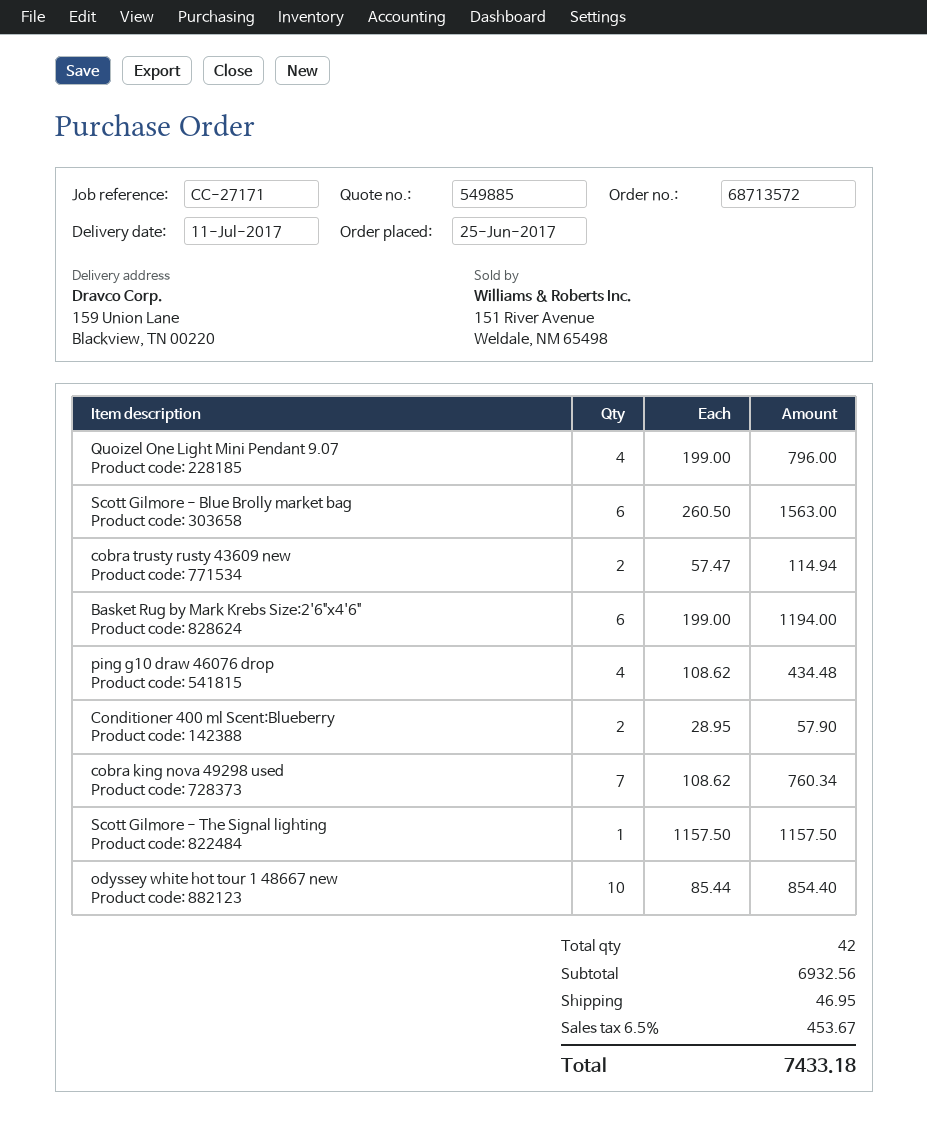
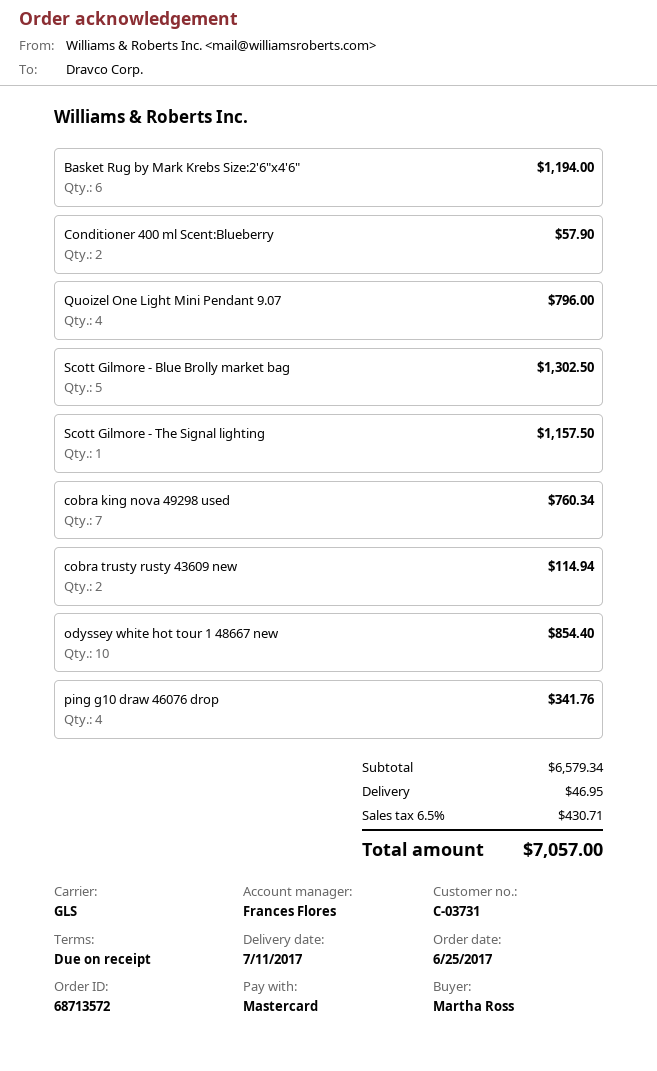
Scott Gilmore - Blue Brolly market bag: 6 for 1563.00 -> 5 for 1302.50
ping g10 draw 46076 drop: 4 for 434.48 -> 4 for 341.76
subtotal: 6932.56 -> 6579.34
tax: 6.5% = 453.67 -> 6.5% = 430.71
total: 7433.18 -> 7057.00

